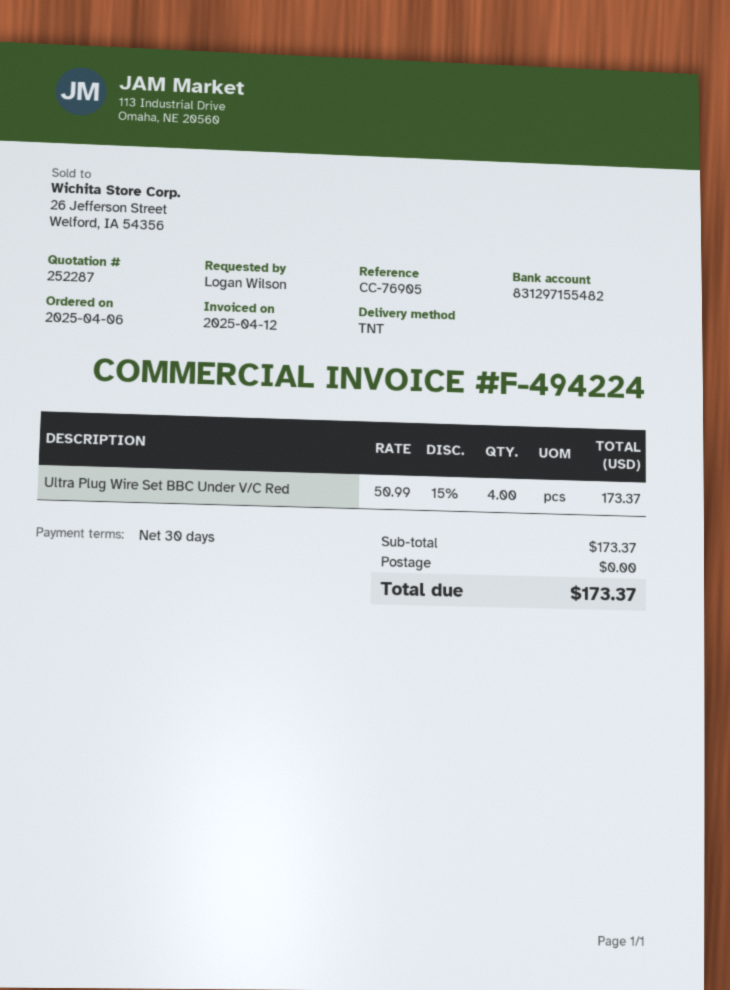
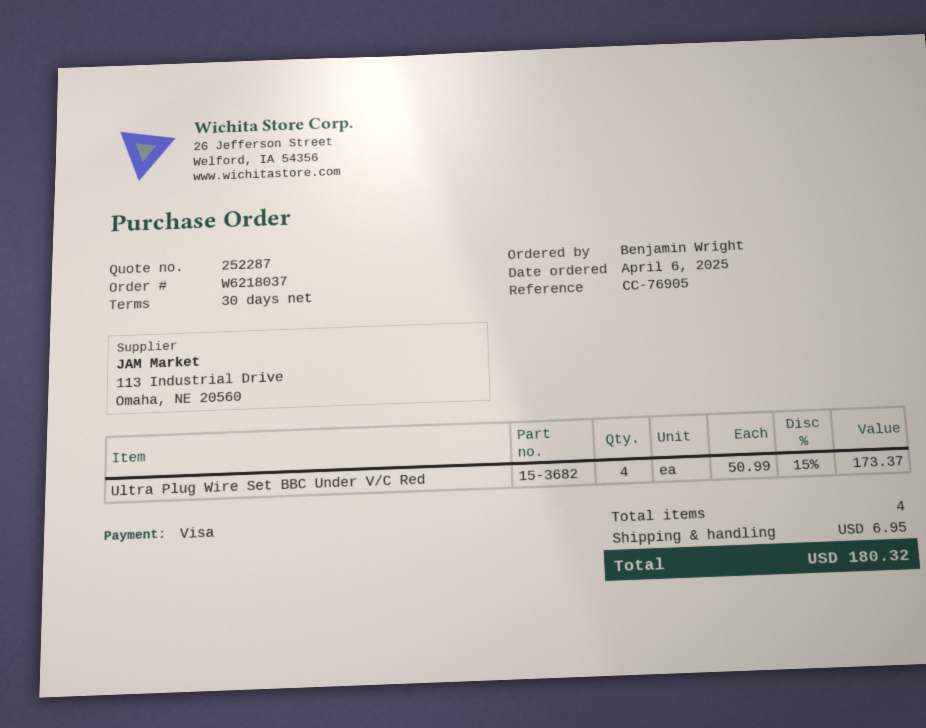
ordered by: Logan Wilson -> Benjamin Wright
shipping: 0.00 -> 6.95
total: 173.37 -> 180.32

